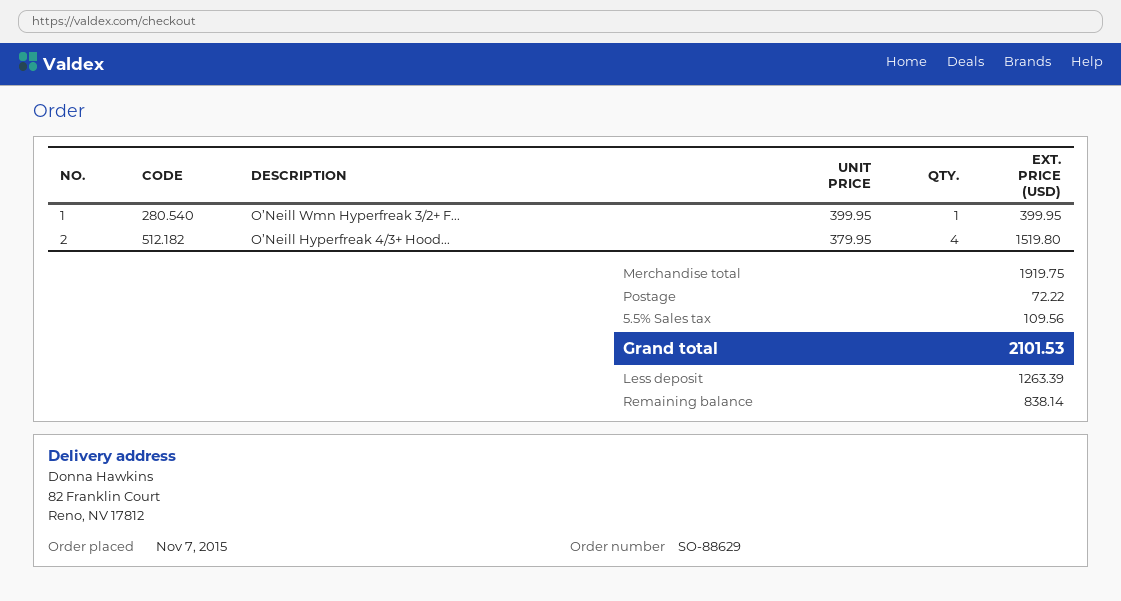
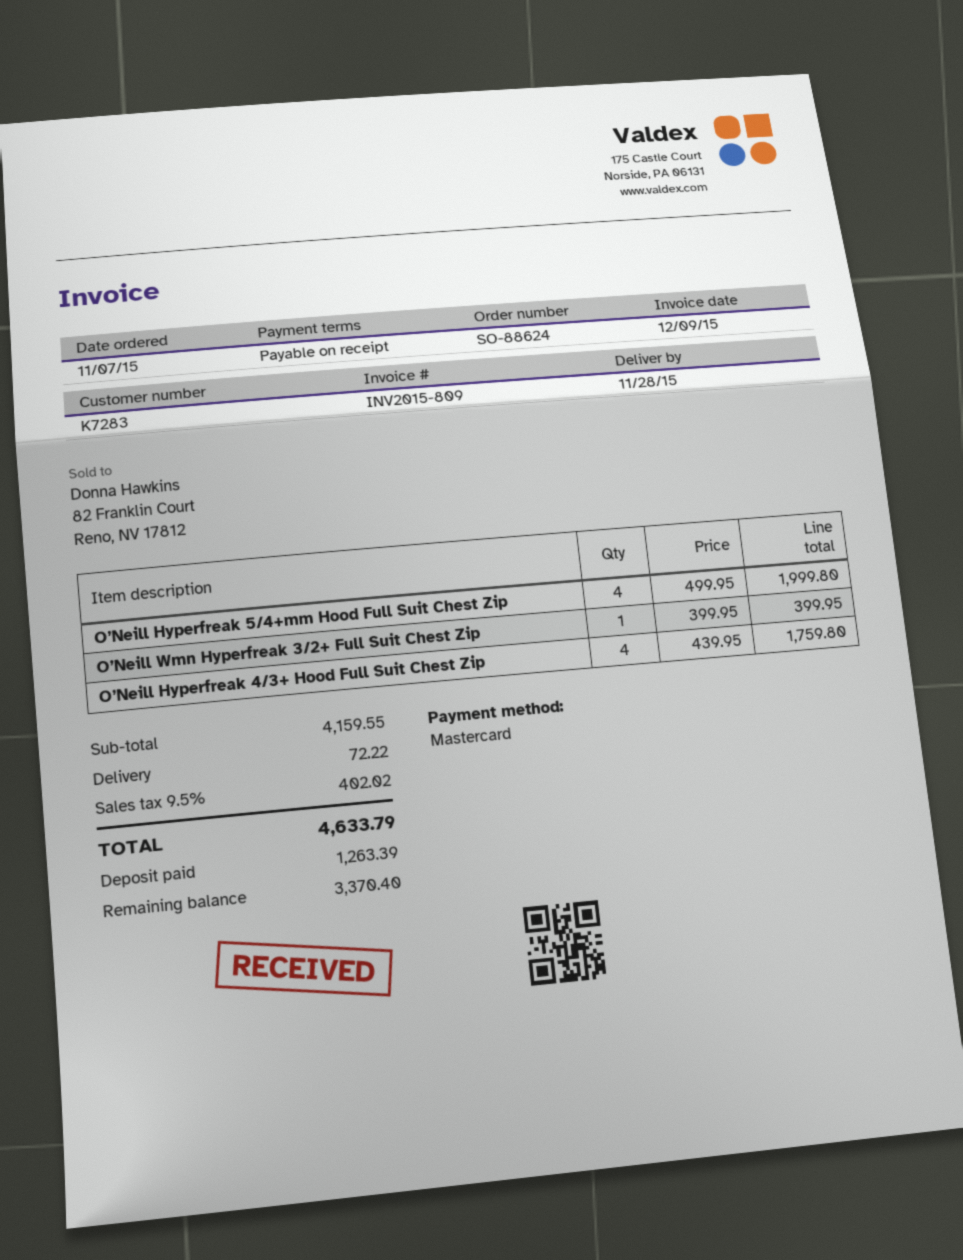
order number: SO-88629 -> SO-88624
O’Neill Hyperfreak 4/3+ Hood...: 4 x 379.95 = 1519.80 -> 4 x 439.95 = 1759.80
O’Neill Hyperfreak 5/4+mm Hood Full Suit Chest Zip: none -> 4 x 499.95 = 1999.80
subtotal: 1919.75 -> 4159.55
tax: 5.5% = 109.56 -> 9.5% = 402.02
total: 2101.53 -> 4633.79
balance: 838.14 -> 3370.40

